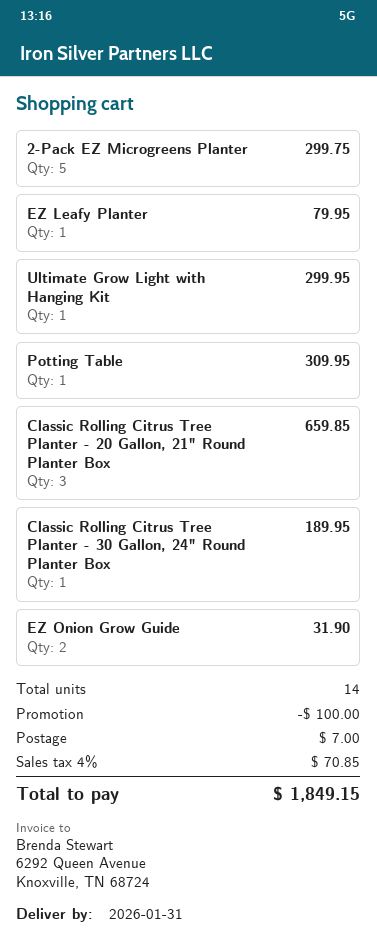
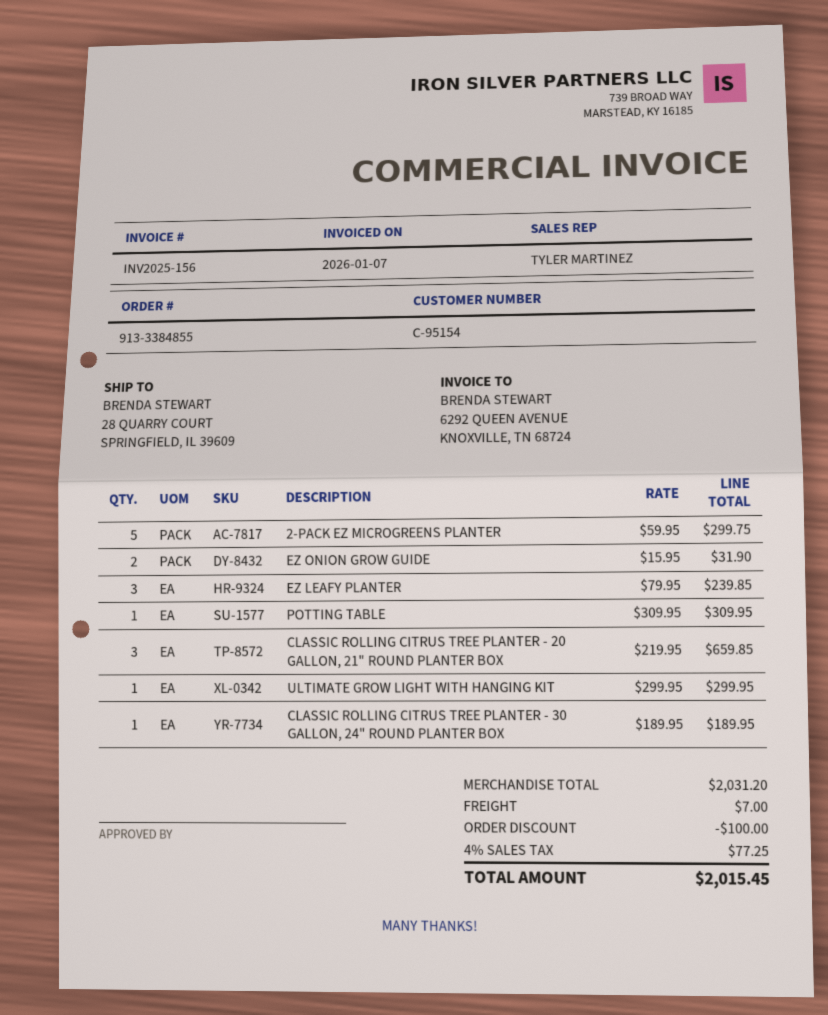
EZ Leafy Planter: 1 for 79.95 -> 3 for 239.85
tax: 4% = 70.85 -> 4% = 77.25
total: 1849.15 -> 2015.45

